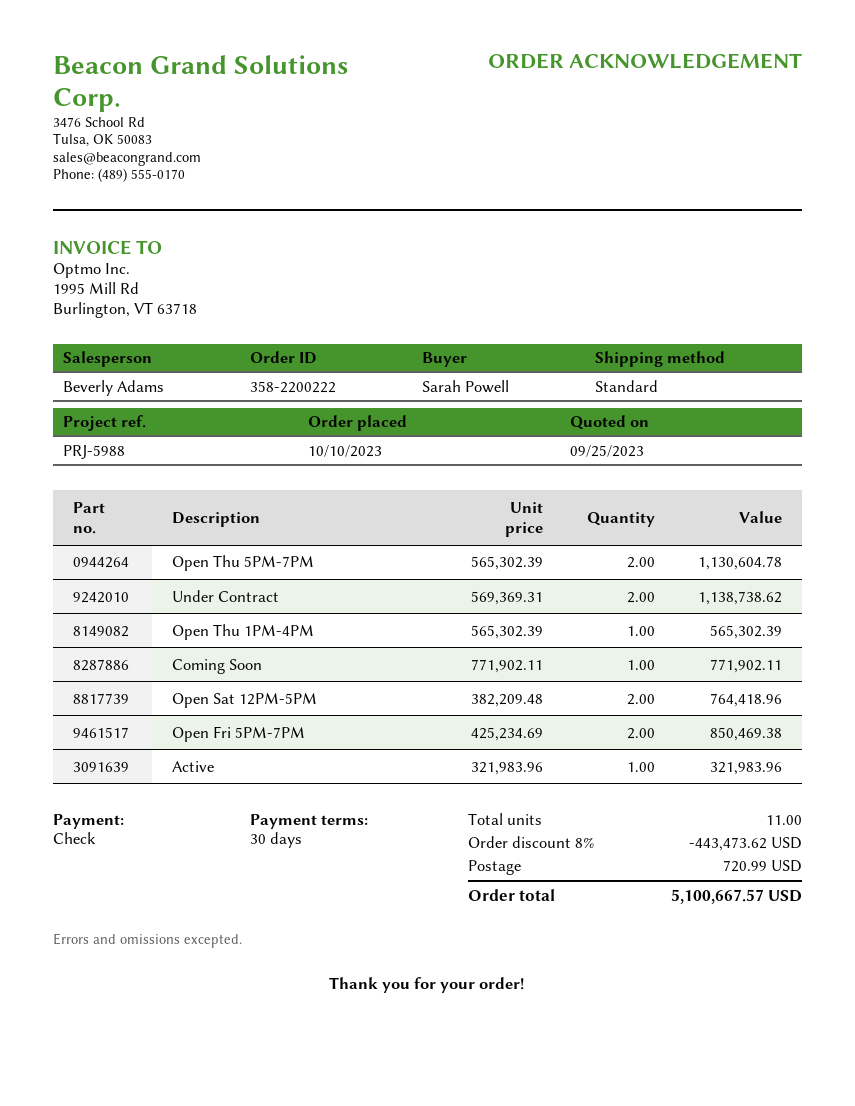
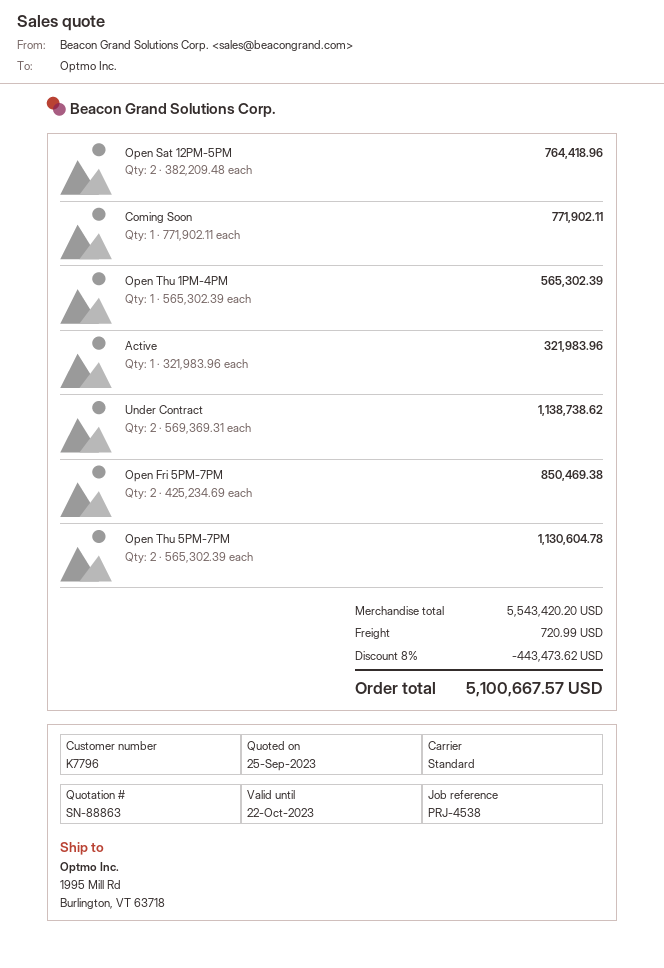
reference: PRJ-5988 -> PRJ-4538

